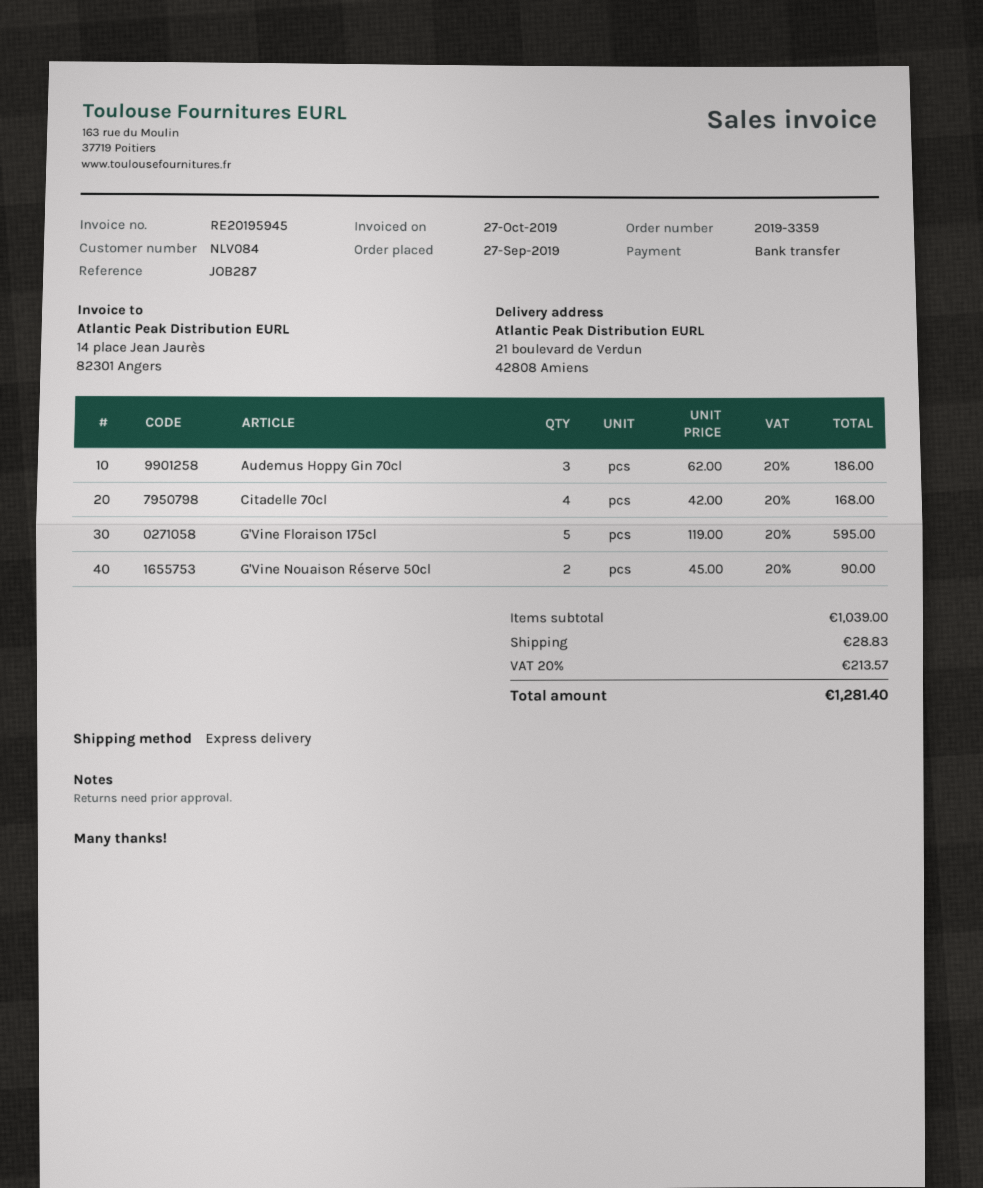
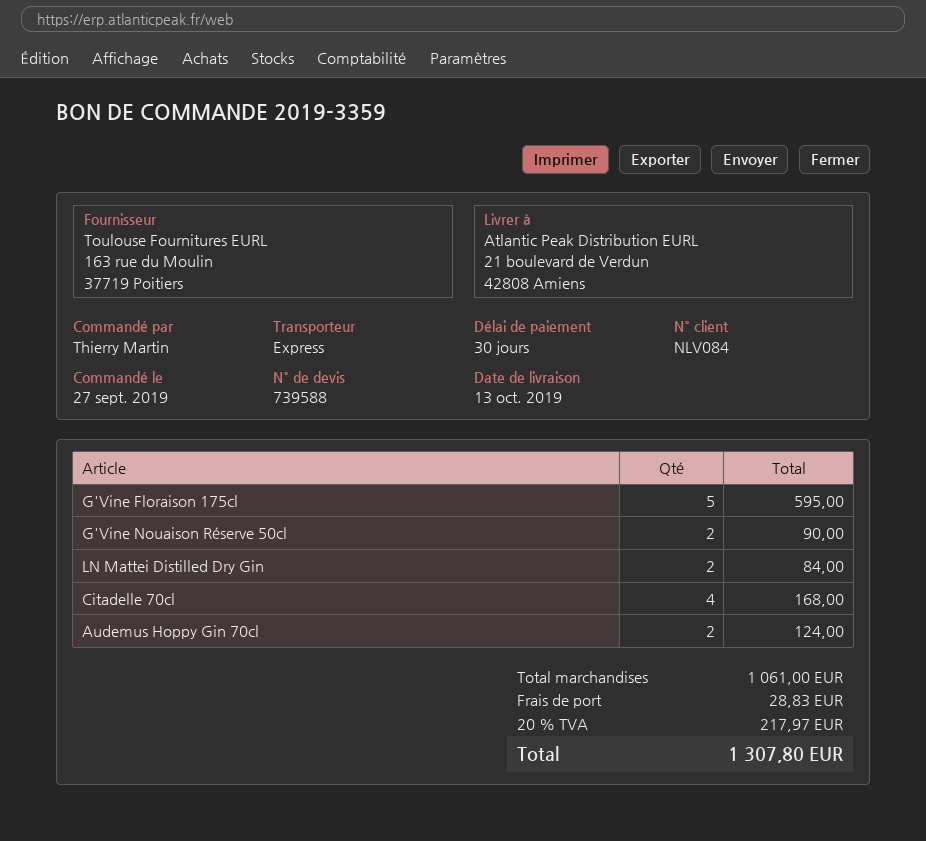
Audemus Hoppy Gin 70cl: 3 for 186.00 -> 2 for 124.00
LN Mattei Distilled Dry Gin: none -> 2 for 84.00
subtotal: 1039.00 -> 1061.00
tax: 20% = 213.57 -> 20% = 217.97
total: 1281.40 -> 1307.80

